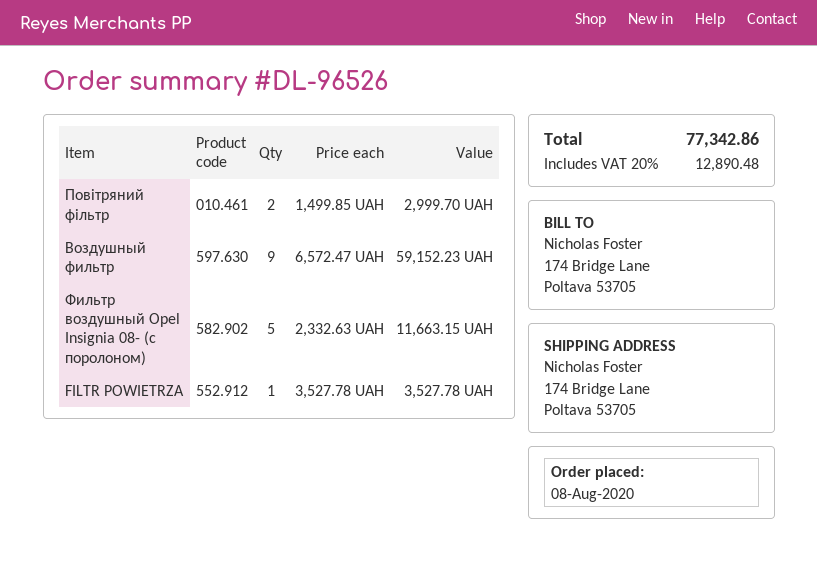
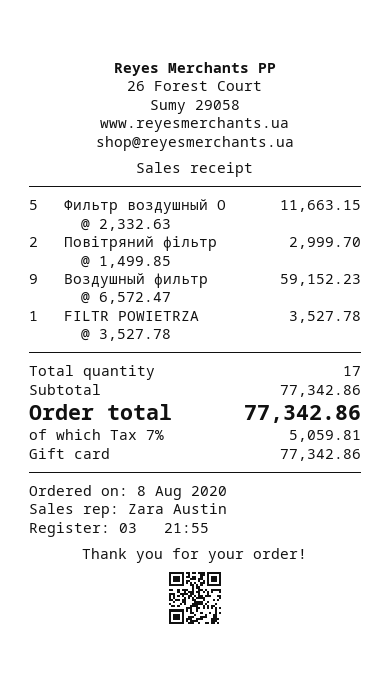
tax: 20% = 12890.48 -> 7% = 5059.81

